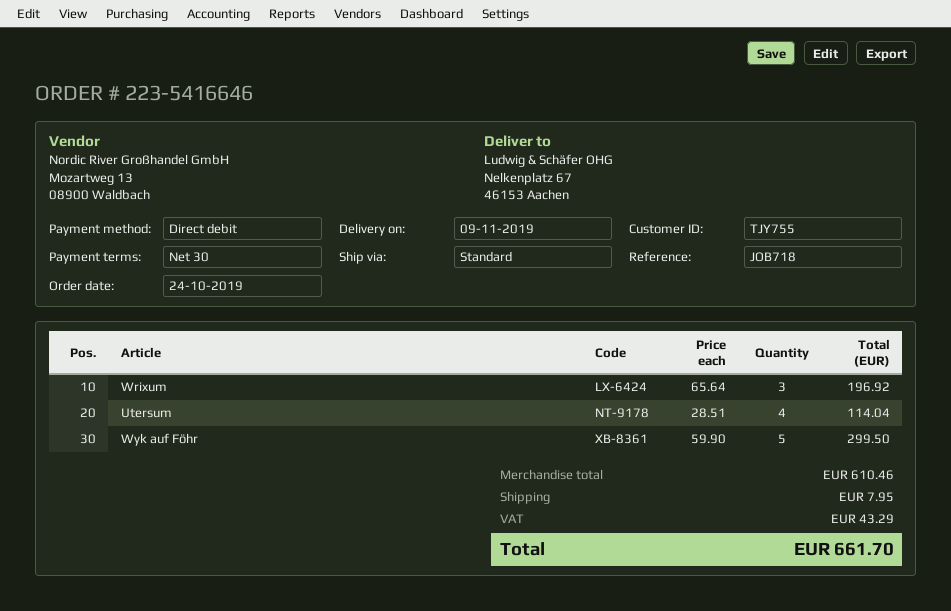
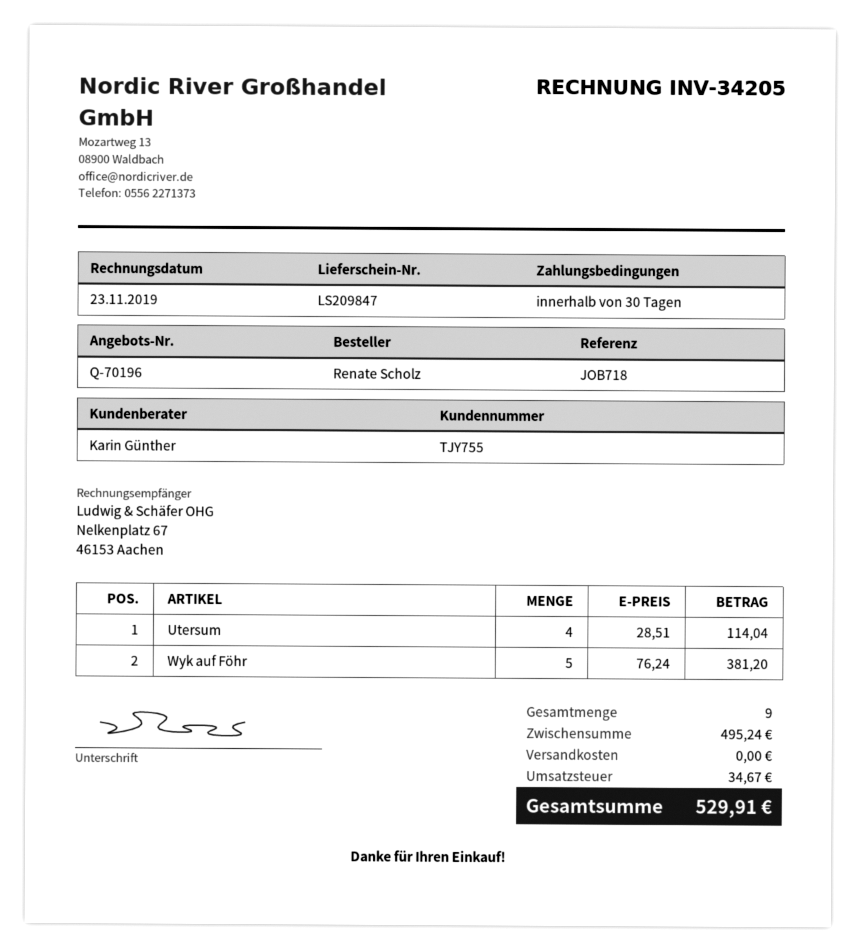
Wrixum: 3 x 65.64 = 196.92 -> none
Wyk auf Föhr: 5 x 59.90 = 299.50 -> 5 x 76.24 = 381.20
subtotal: 610.46 -> 495.24
shipping: 7.95 -> 0.00
tax: 43.29 -> 34.67
total: 661.70 -> 529.91

